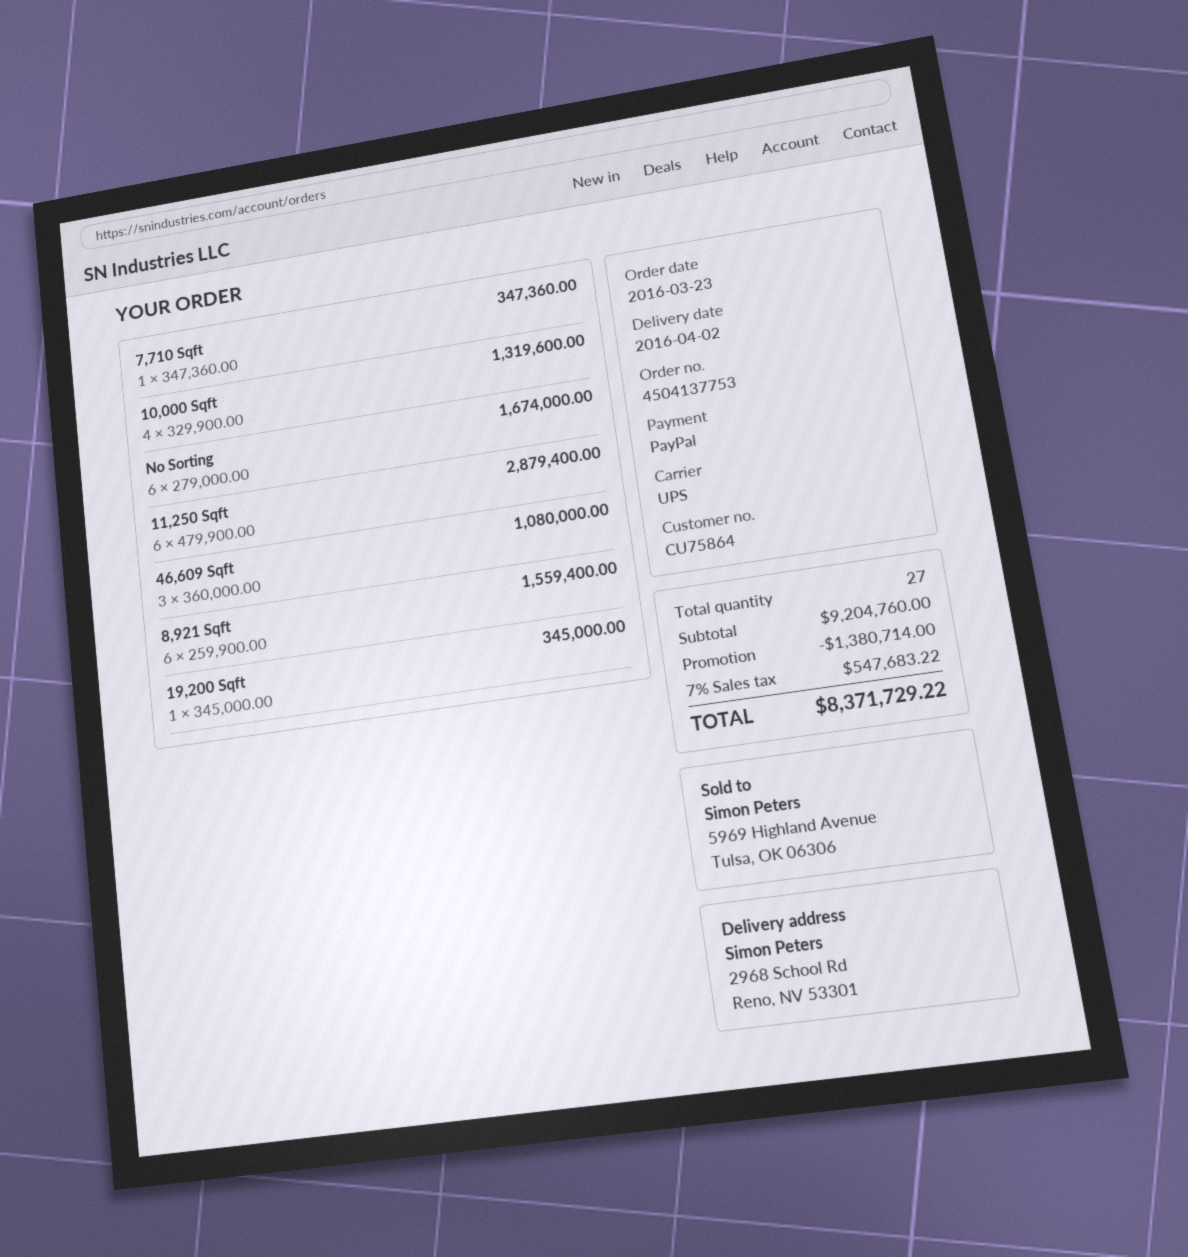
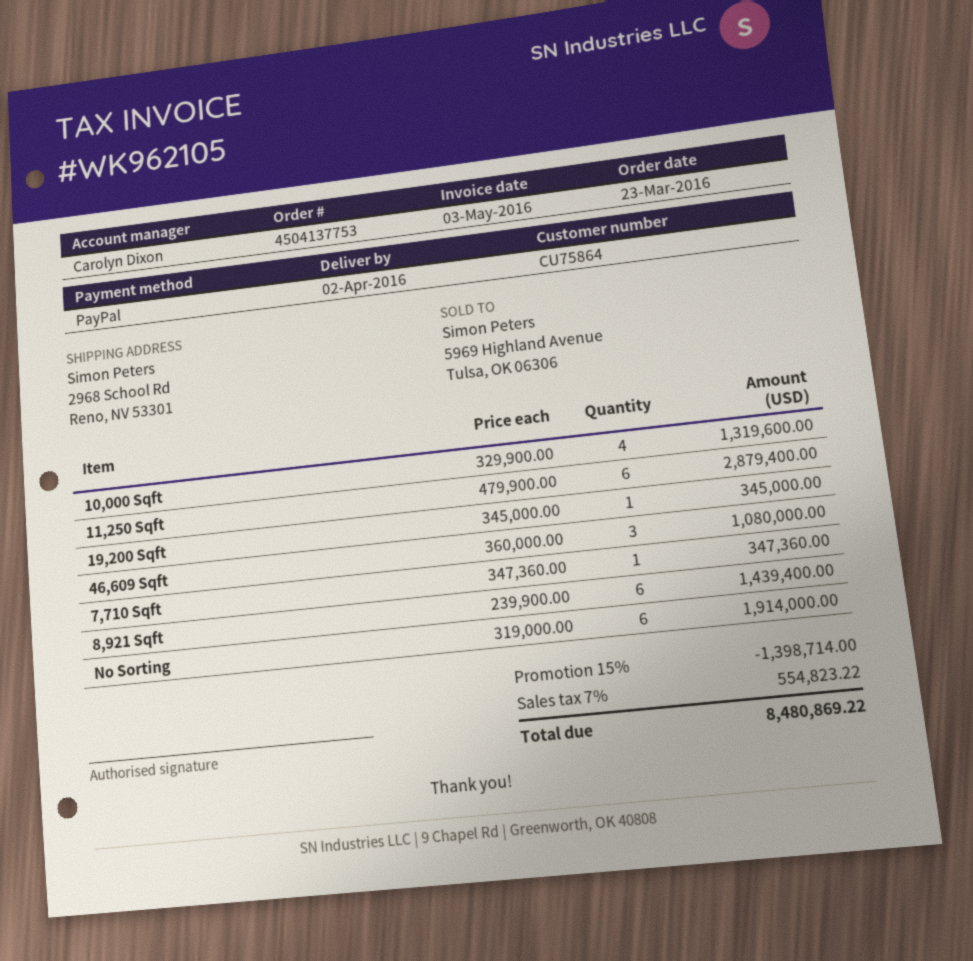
No Sorting: 6 x 279000.00 = 1674000.00 -> 6 x 319000.00 = 1914000.00
8,921 Sqft: 6 x 259900.00 = 1559400.00 -> 6 x 239900.00 = 1439400.00
discount: 1380714.00 -> 1398714.00
tax: 7% = 547683.22 -> 7% = 554823.22
total: 8371729.22 -> 8480869.22

